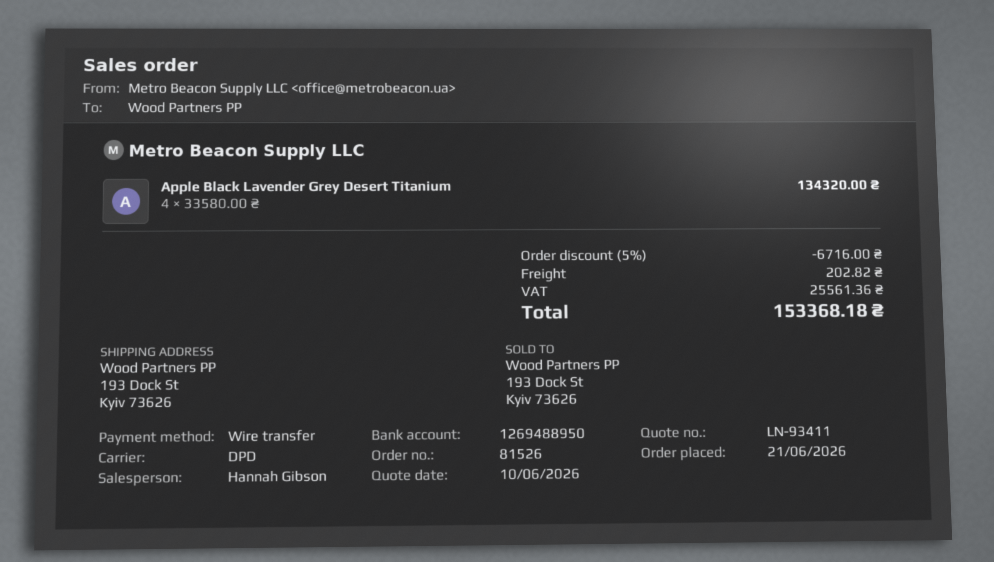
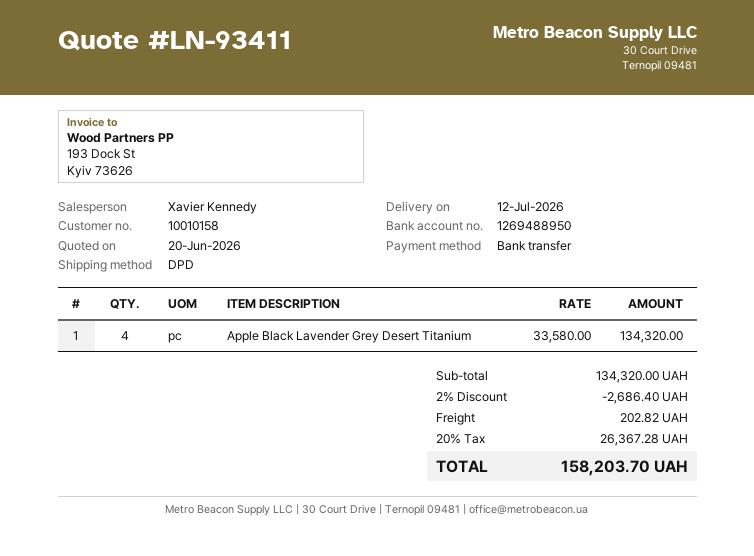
quote date: 2026-06-10 -> 2026-06-20
sales rep: Hannah Gibson -> Xavier Kennedy
discount: 5% = 6716.00 -> 2% = 2686.40
tax: 25561.36 -> 26367.28
total: 153368.18 -> 158203.70

